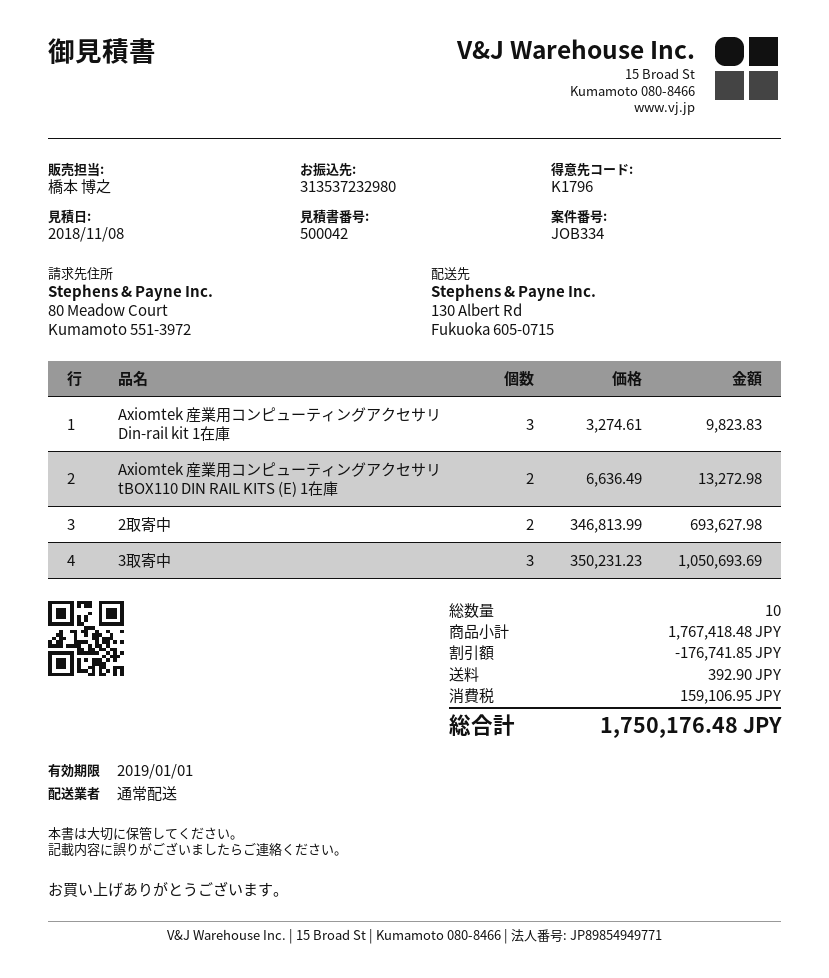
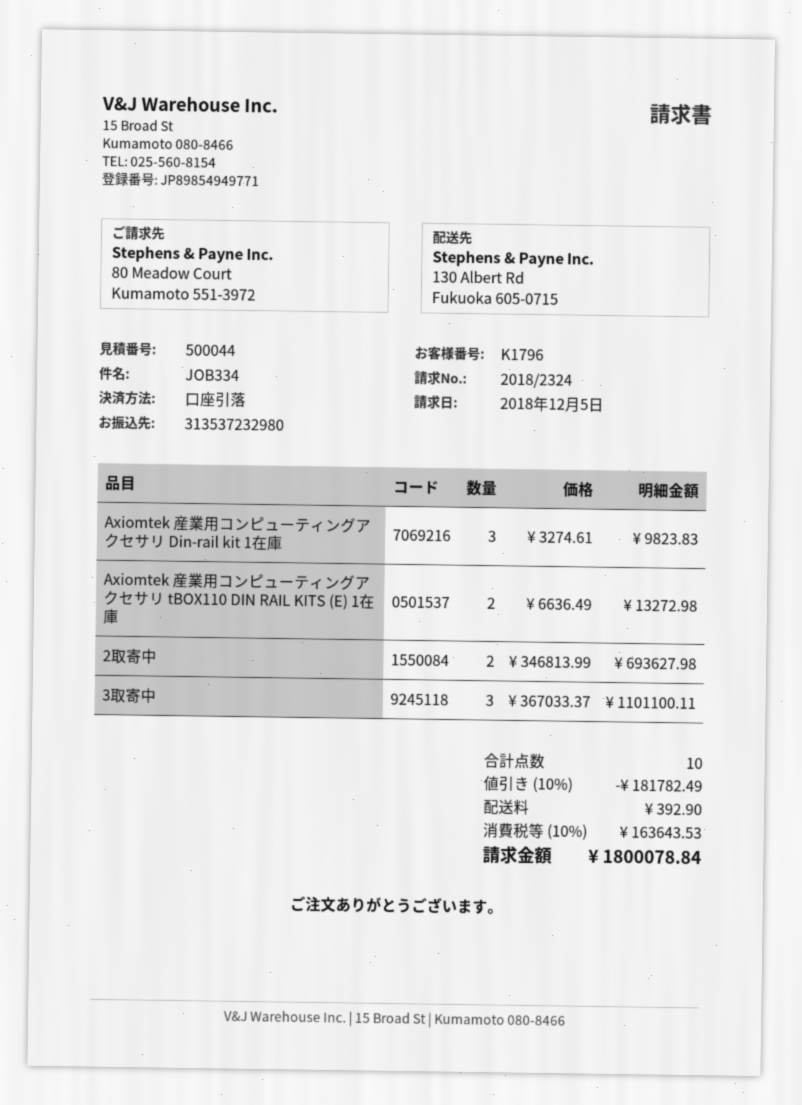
quote number: 500042 -> 500044
3取寄中: 3 x 350231.23 = 1050693.69 -> 3 x 367033.37 = 1101100.11
discount: 176741.85 -> 181782.49
tax: 159106.95 -> 163643.53
total: 1750176.48 -> 1800078.84

